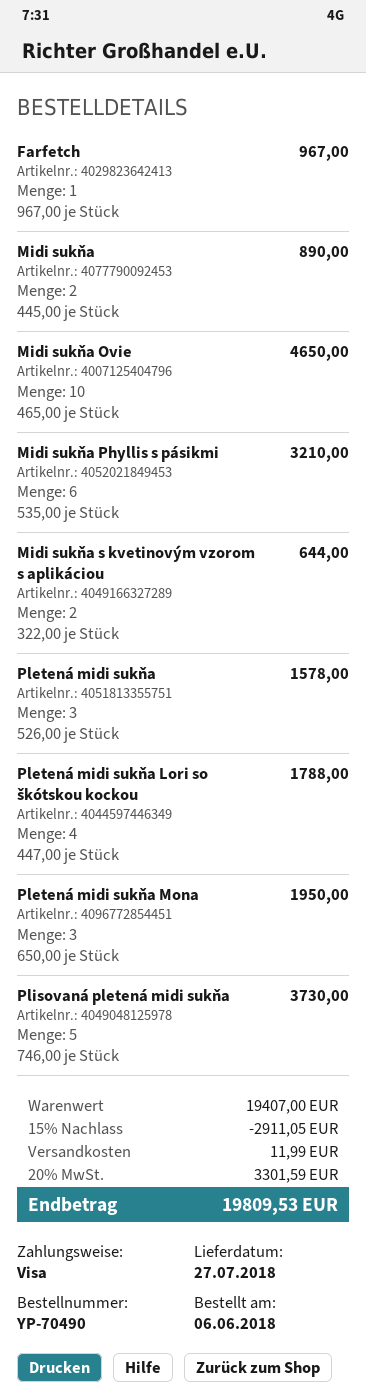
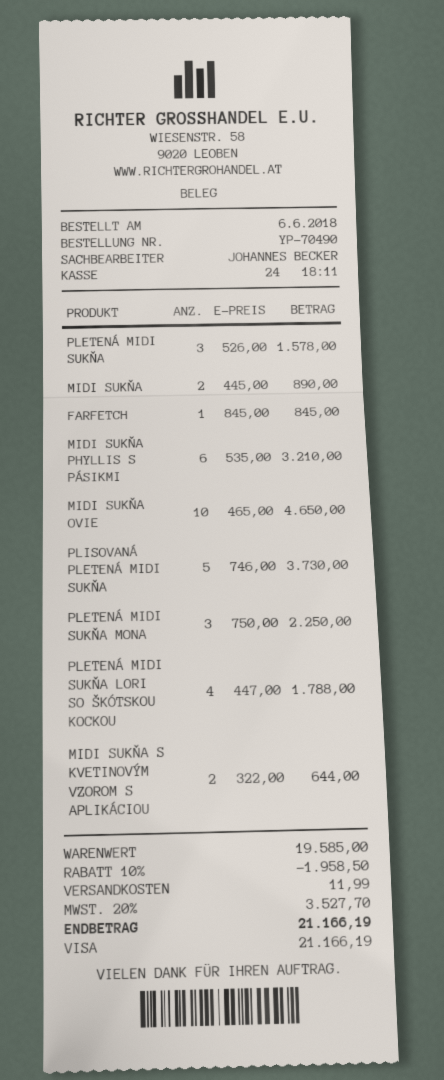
Farfetch: 1 x 967.00 = 967.00 -> 1 x 845.00 = 845.00
Pletená midi sukňa Mona: 3 x 650.00 = 1950.00 -> 3 x 750.00 = 2250.00
subtotal: 19407.00 -> 19585.00
discount: 15% = 2911.05 -> 10% = 1958.50
tax: 20% = 3301.59 -> 20% = 3527.70
total: 19809.53 -> 21166.19

